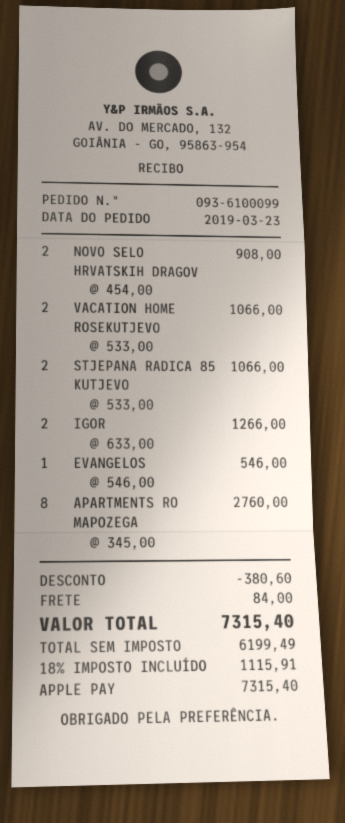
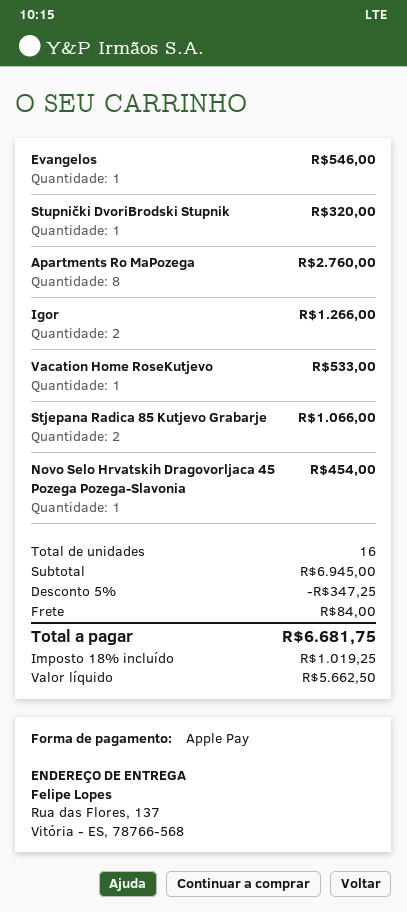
NOVO SELO HRVATSKIH DRAGOV: 2 for 908.00 -> 1 for 454.00
VACATION HOME ROSEKUTJEVO: 2 for 1066.00 -> 1 for 533.00
Stupnički DvoriBrodski Stupnik: none -> 1 for 320.00
discount: 380.60 -> 347.25
net: 6199.49 -> 5662.50
tax: 18% = 1115.91 -> 18% = 1019.25
total: 7315.40 -> 6681.75

